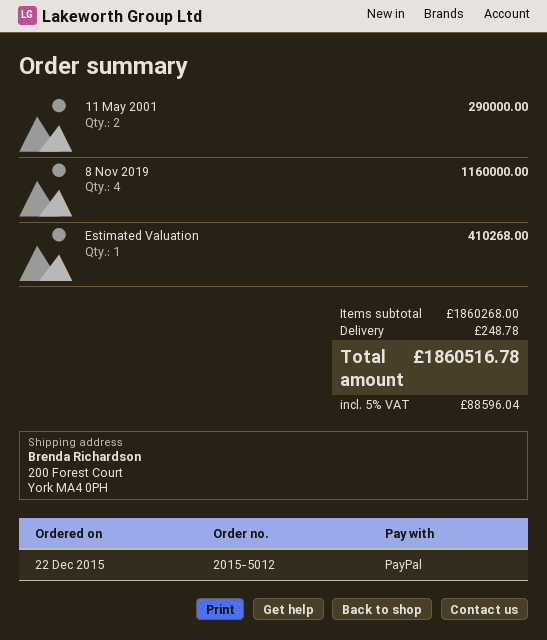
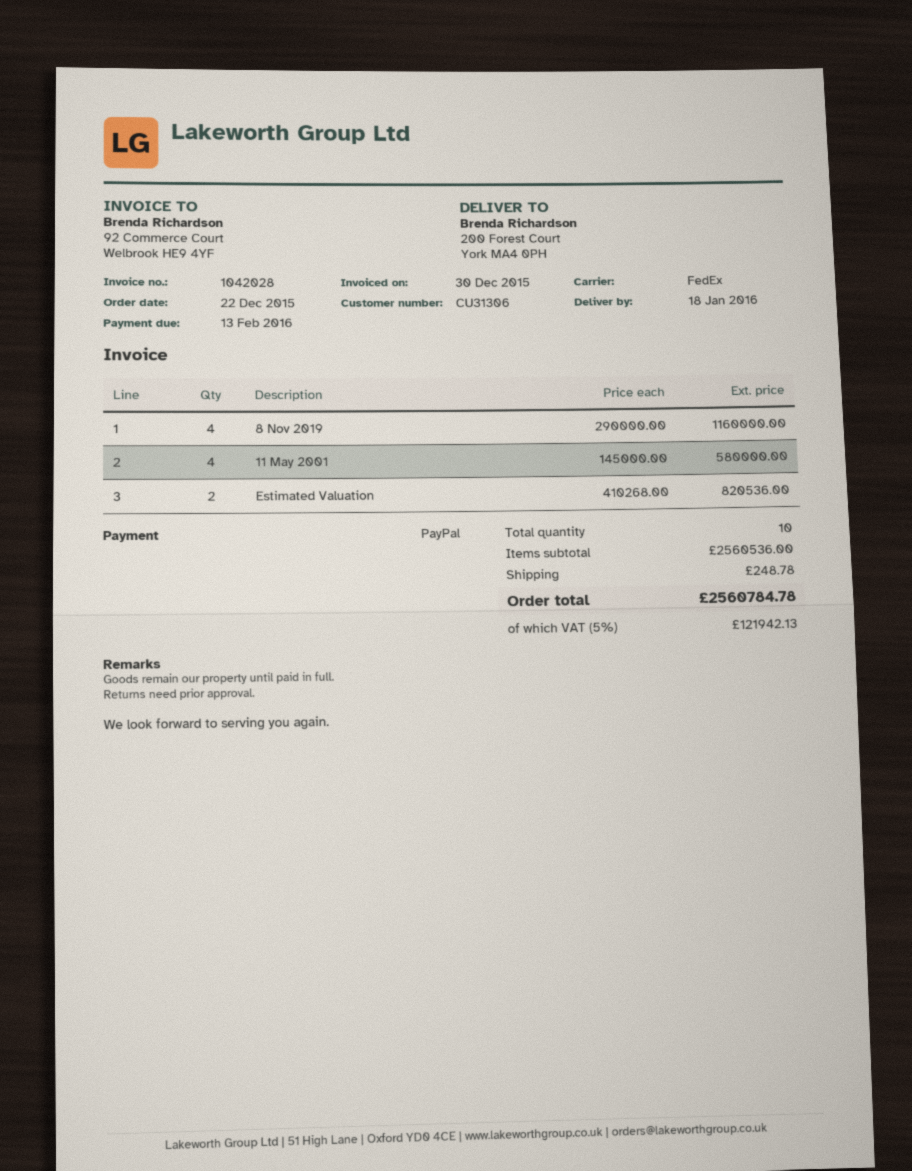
11 May 2001: 2 for 290000.00 -> 4 for 580000.00
Estimated Valuation: 1 for 410268.00 -> 2 for 820536.00
subtotal: 1860268.00 -> 2560536.00
tax: 5% = 88596.04 -> 5% = 121942.13
total: 1860516.78 -> 2560784.78

